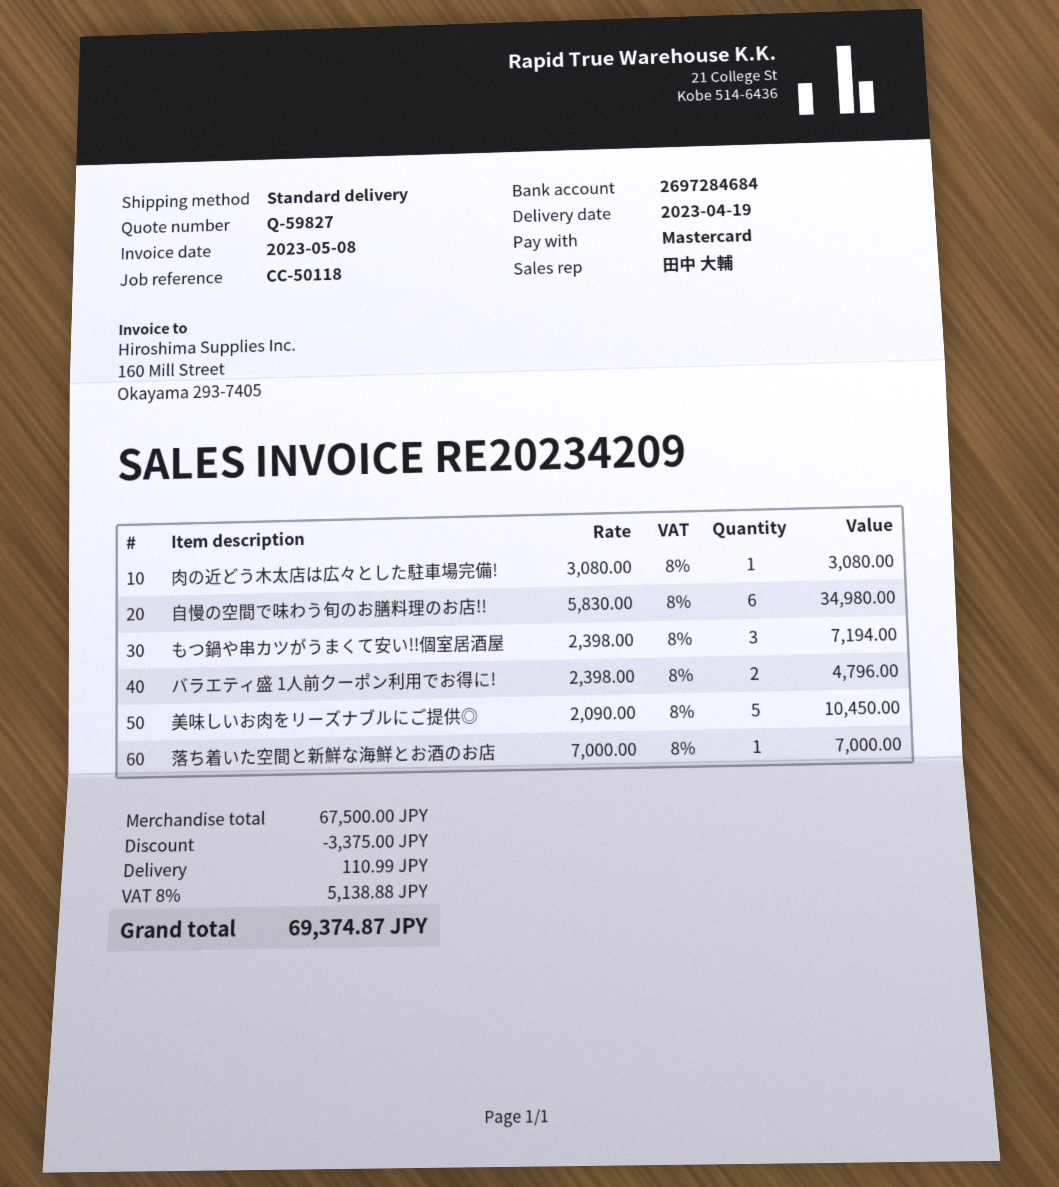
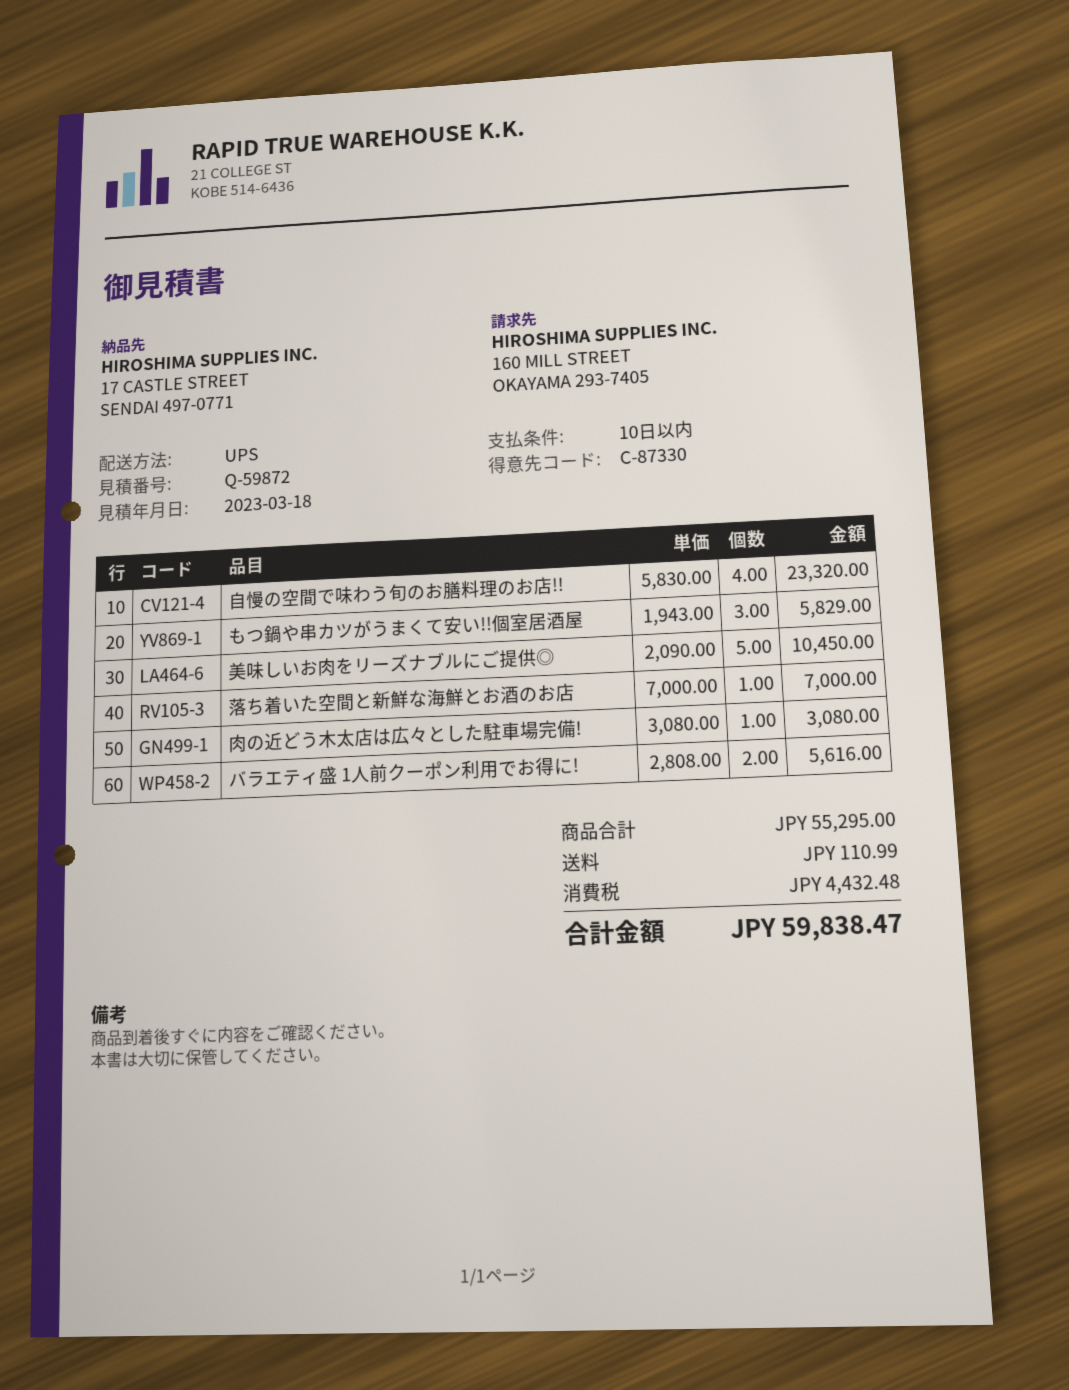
quote number: Q-59827 -> Q-59872
shipping method: standard -> UPS
自慢の空間で味わう旬のお膳料理のお店!!: 6 x 5830.00 = 34980.00 -> 4 x 5830.00 = 23320.00
もつ鍋や串カツがうまくて安い!!個室居酒屋: 3 x 2398.00 = 7194.00 -> 3 x 1943.00 = 5829.00
バラエティ盛 1人前クーポン利用でお得に!: 2 x 2398.00 = 4796.00 -> 2 x 2808.00 = 5616.00
subtotal: 67500.00 -> 55295.00
discount: 3375.00 -> none
tax: 5138.88 -> 4432.48
total: 69374.87 -> 59838.47

